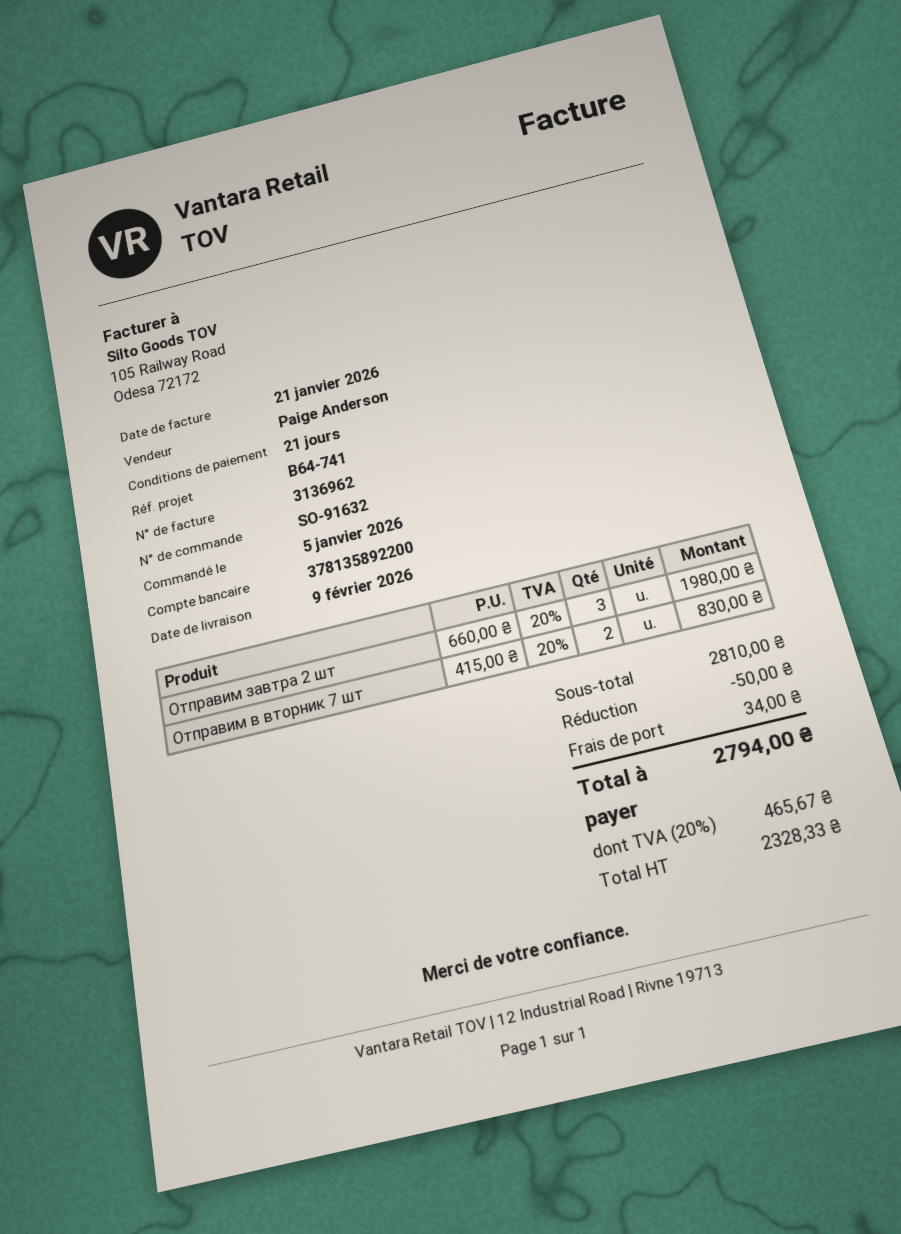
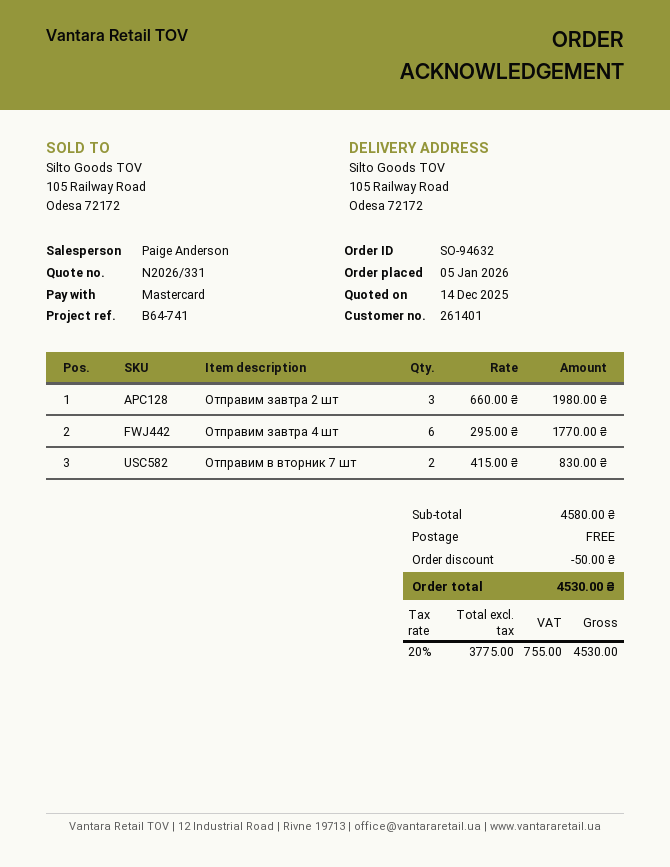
order number: SO-91632 -> SO-94632
Отправим завтра 4 шт: none -> 6 x 295.00 = 1770.00
subtotal: 2810.00 -> 4580.00
shipping: 34.00 -> 0.00
net: 2328.33 -> 3775.00
tax: 20% = 465.67 -> 20% = 755.00
total: 2794.00 -> 4530.00

